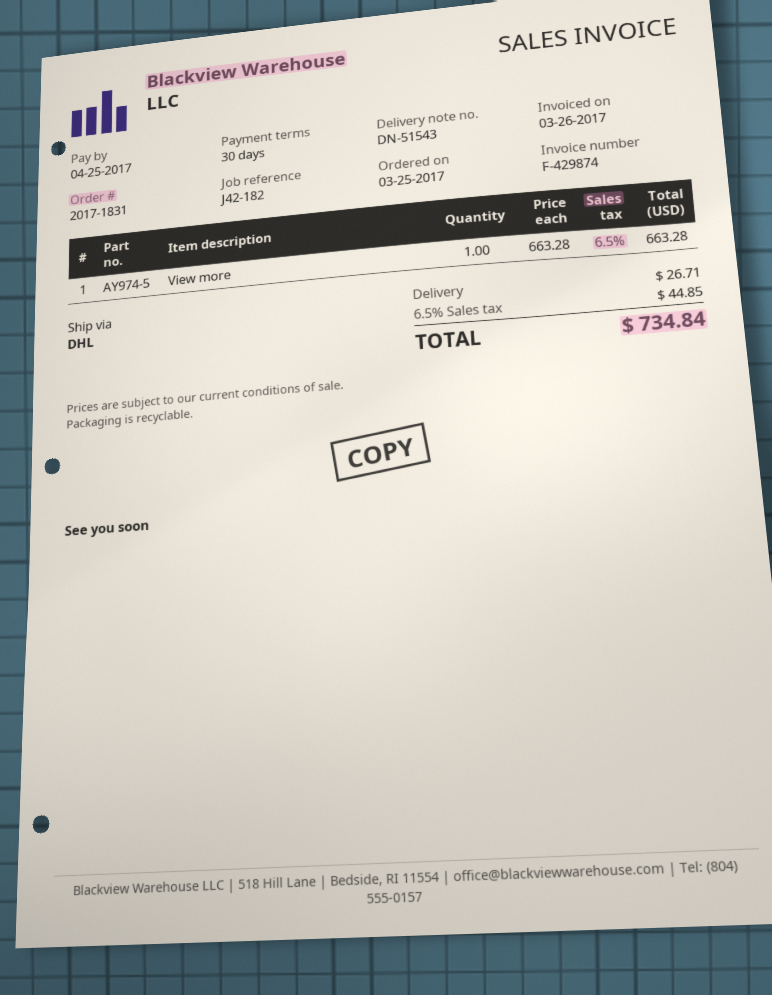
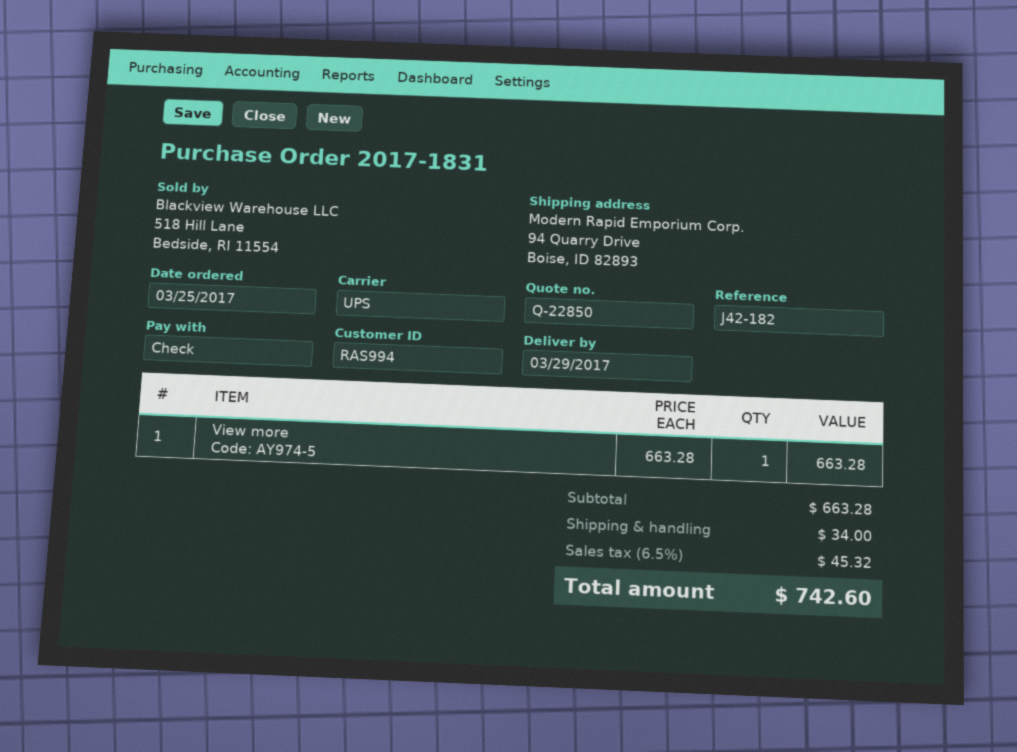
shipping method: DHL -> UPS
shipping: 26.71 -> 34.00
tax: 6.5% = 44.85 -> 6.5% = 45.32
total: 734.84 -> 742.60

